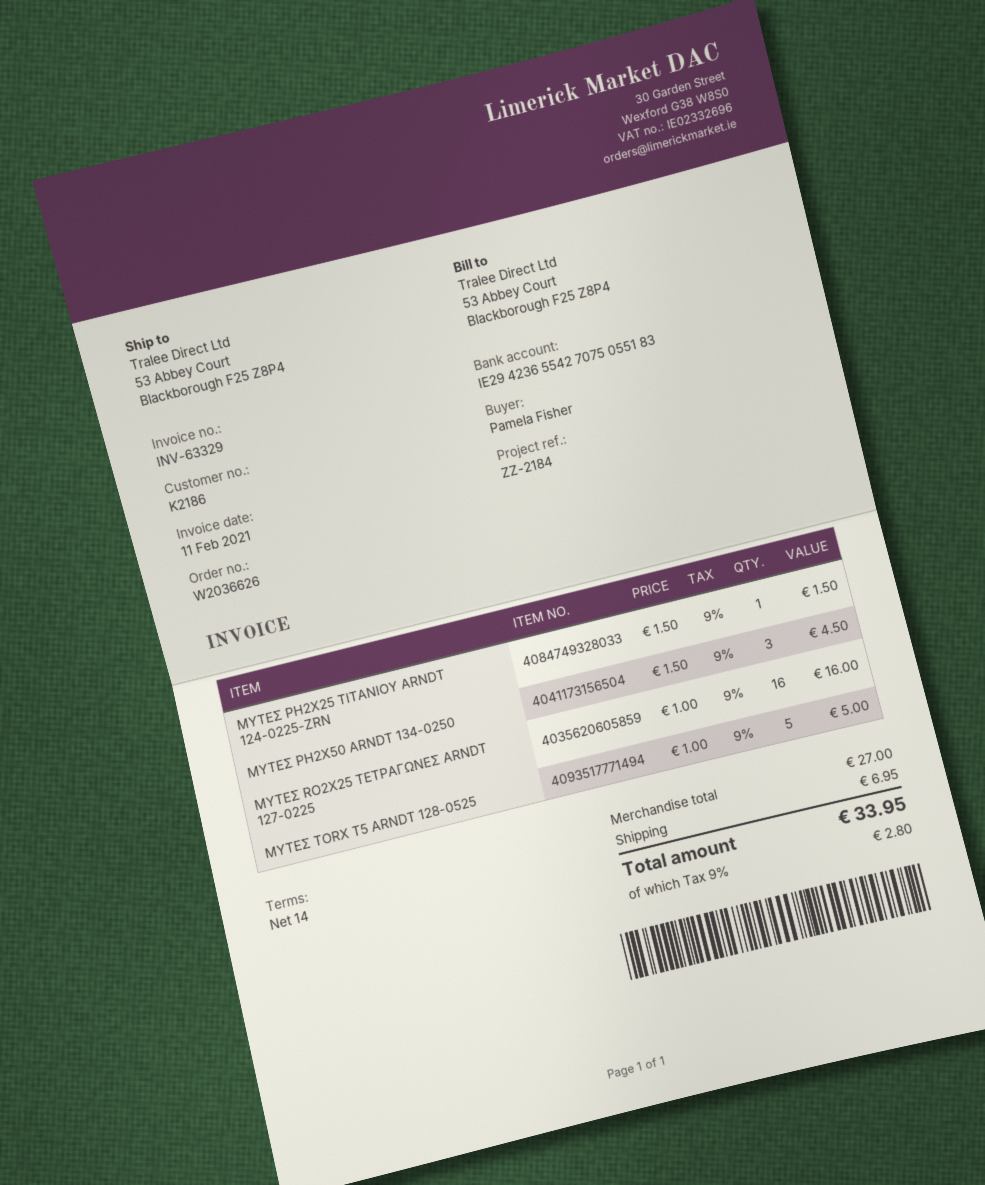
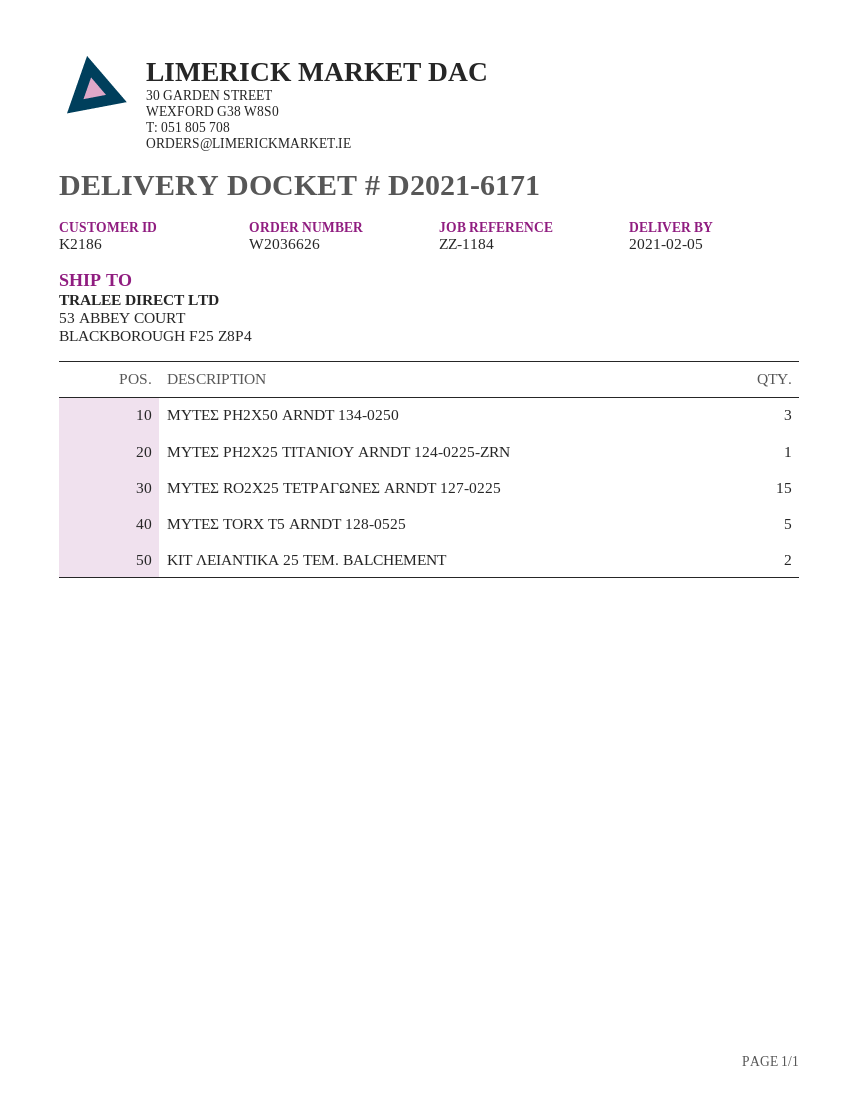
reference: ZZ-2184 -> ZZ-1184
ΜΥΤΕΣ RO2X25 ΤΕΤΡΑΓΩΝΕΣ ARNDT 127-0225: 16 -> 15
ΚΙΤ ΛΕΙΑΝΤΙΚΑ 25 ΤΕΜ. BALCHEMENT: none -> 2

